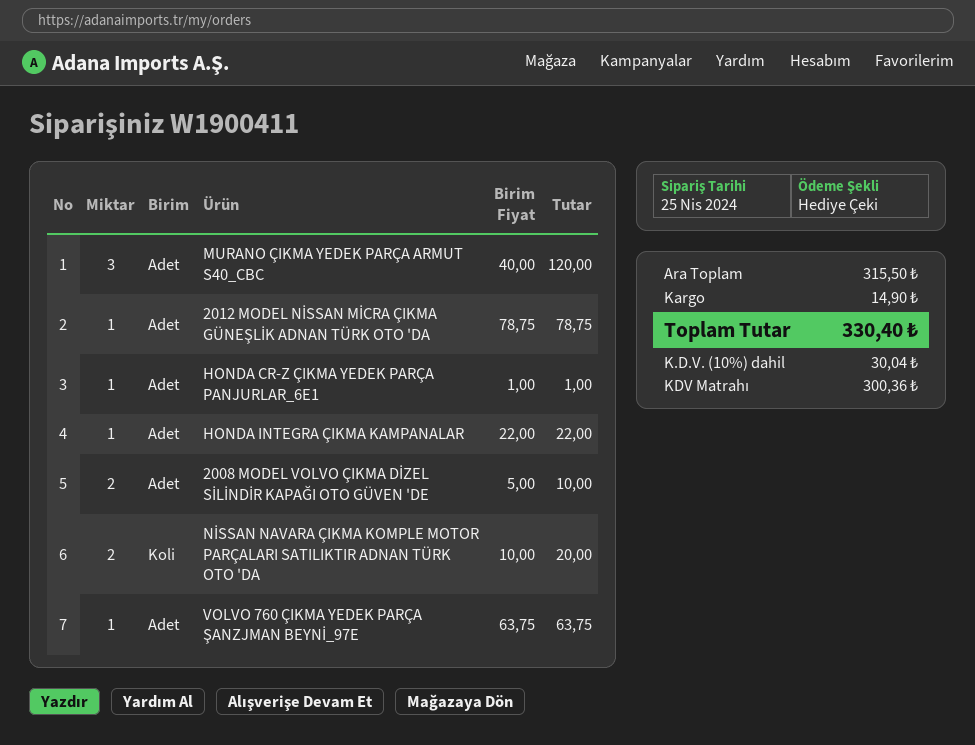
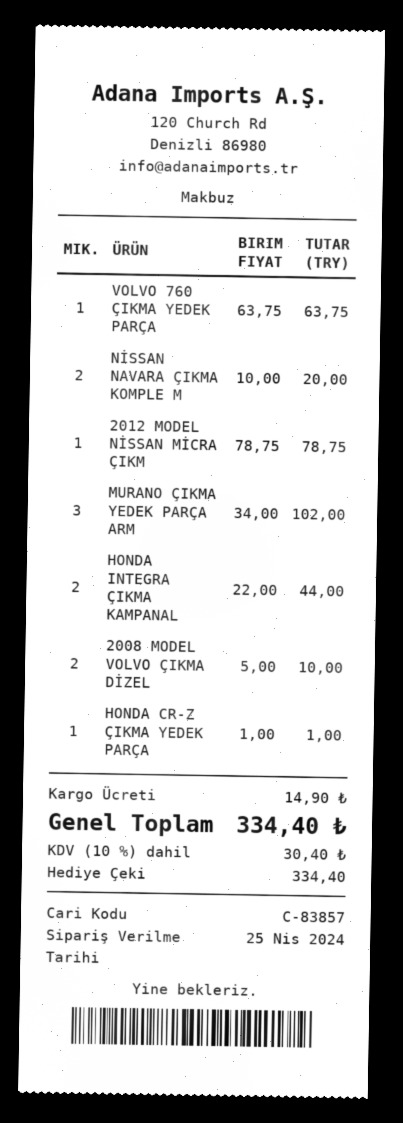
MURANO ÇIKMA YEDEK PARÇA ARMUT S40_CBC: 3 x 40.00 = 120.00 -> 3 x 34.00 = 102.00
HONDA INTEGRA ÇIKMA KAMPANALAR: 1 x 22.00 = 22.00 -> 2 x 22.00 = 44.00
tax: 10% = 30.04 -> 10% = 30.40
total: 330.40 -> 334.40

